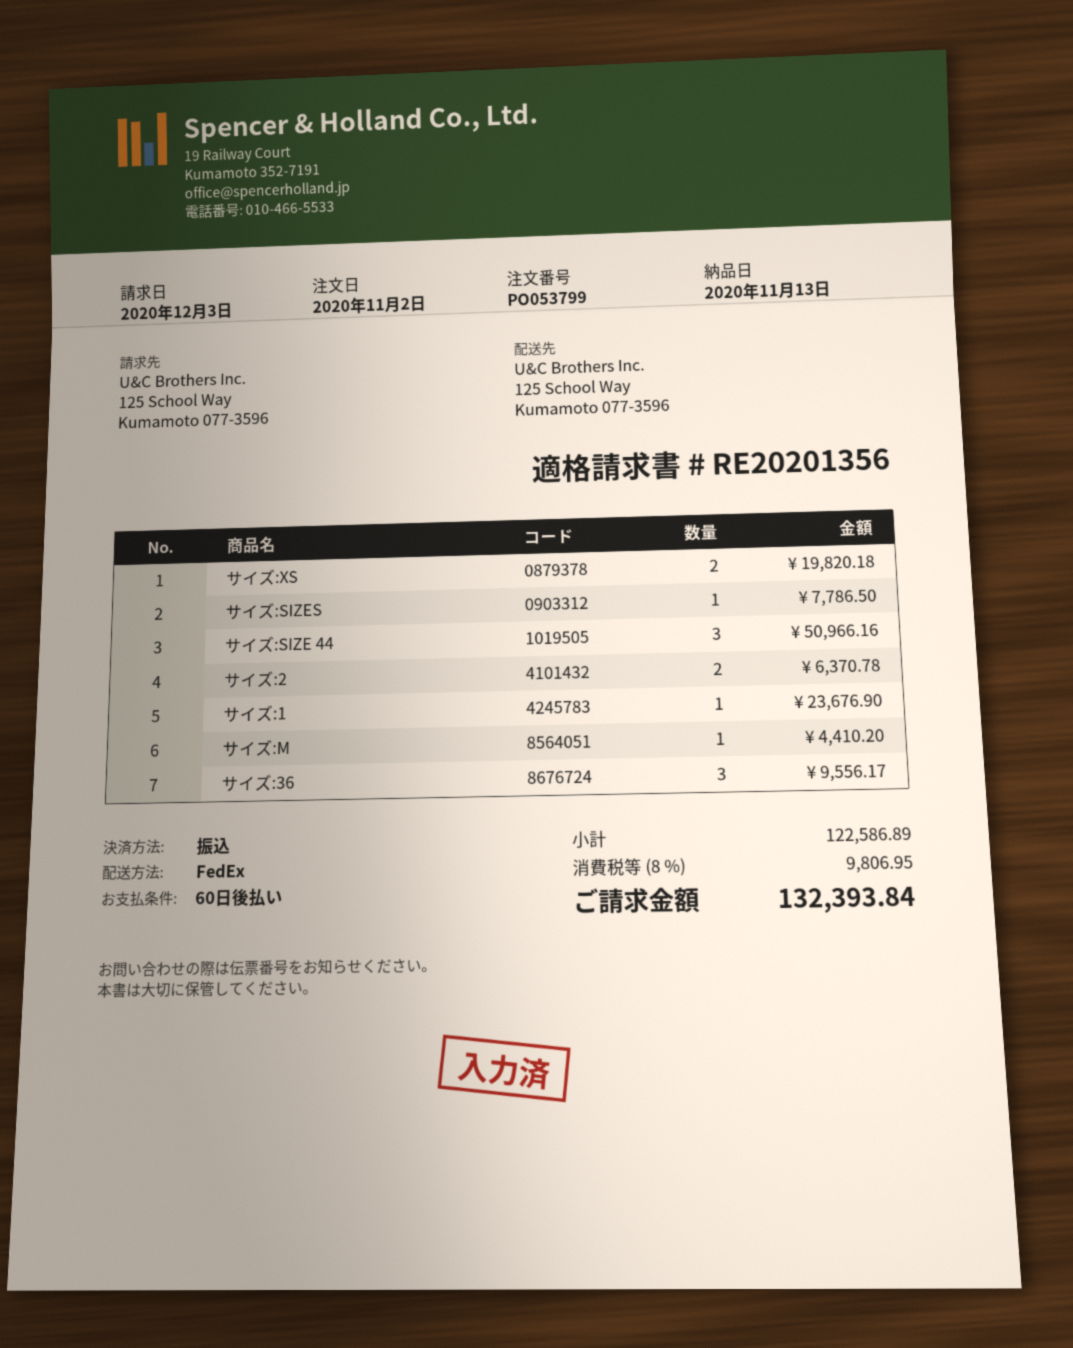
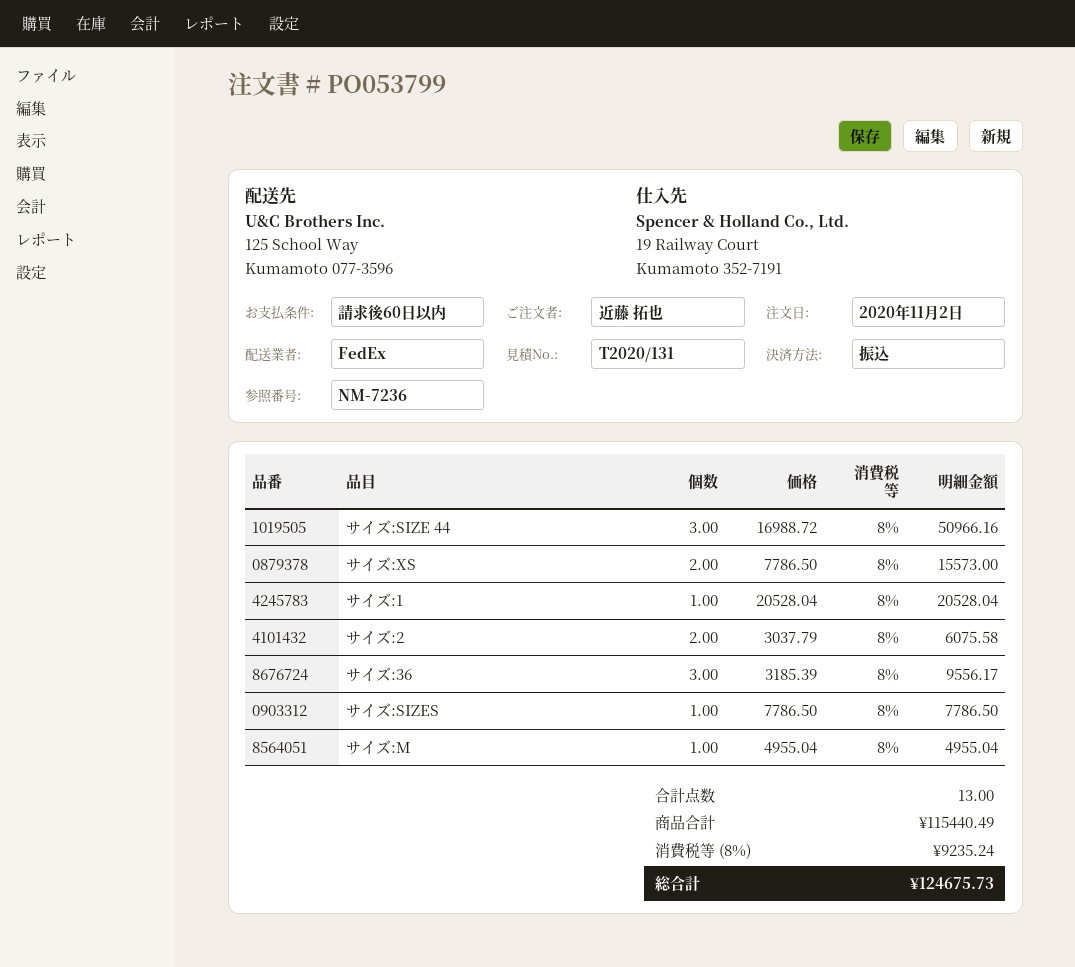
サイズ:XS: 2 for 19820.18 -> 2 for 15573.00
サイズ:2: 2 for 6370.78 -> 2 for 6075.58
サイズ:1: 1 for 23676.90 -> 1 for 20528.04
サイズ:M: 1 for 4410.20 -> 1 for 4955.04
subtotal: 122586.89 -> 115440.49
tax: 8% = 9806.95 -> 8% = 9235.24
total: 132393.84 -> 124675.73

